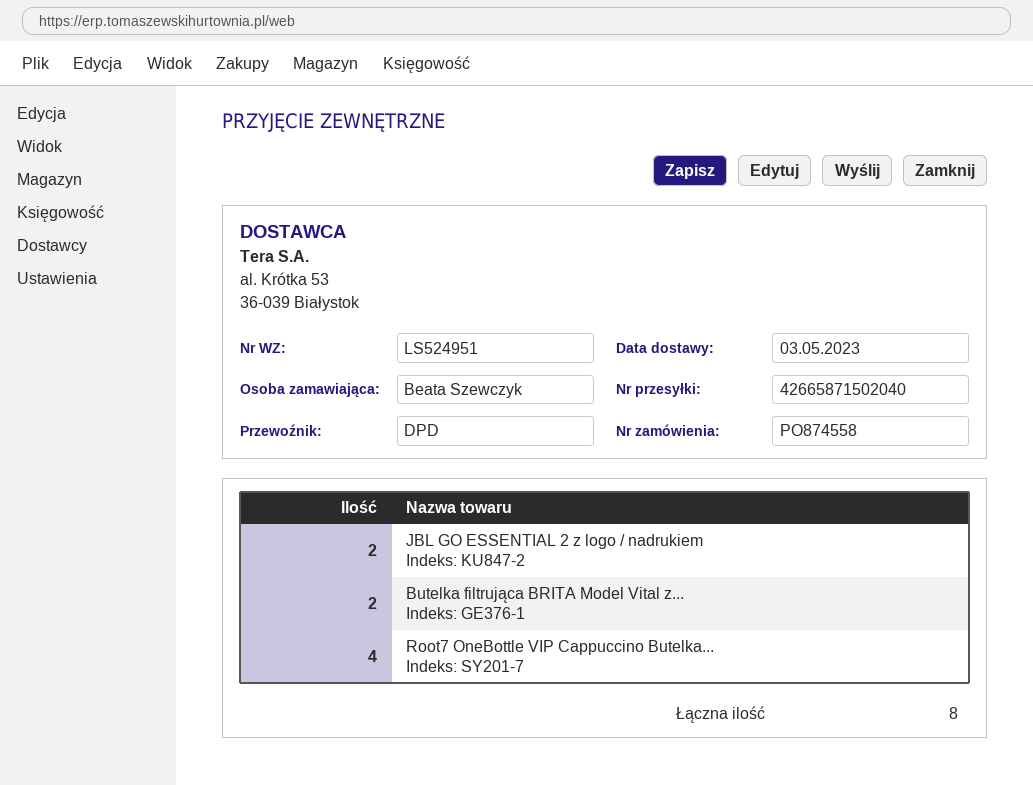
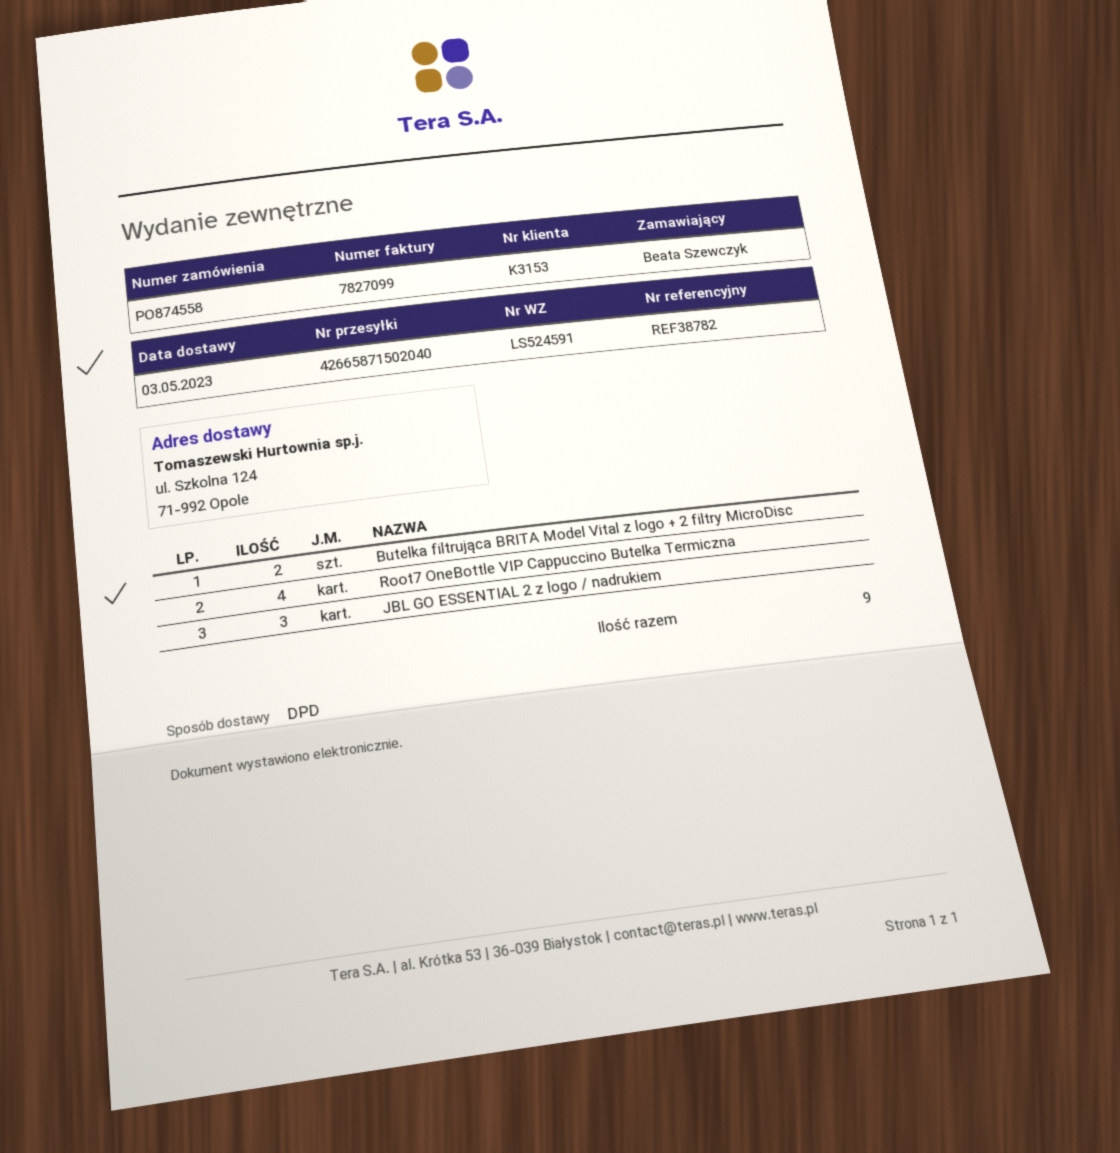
delivery note number: LS524951 -> LS524591
JBL GO ESSENTIAL 2 z logo / nadrukiem: 2 -> 3
total quantity: 8 -> 9

